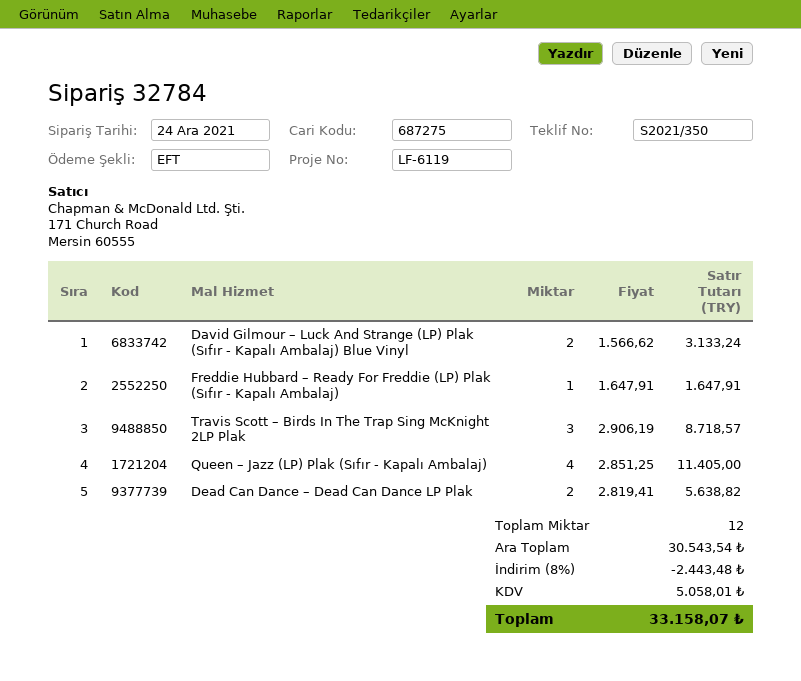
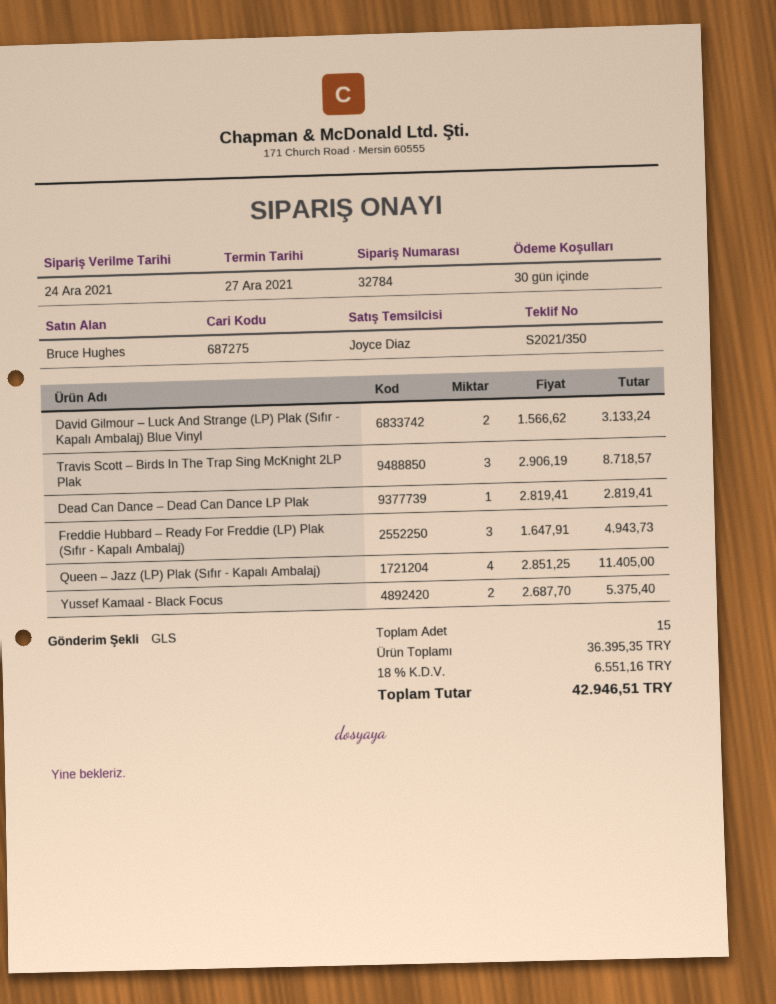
Freddie Hubbard – Ready For Freddie (LP) Plak (Sıfır - Kapalı Ambalaj): 1 x 1647.91 = 1647.91 -> 3 x 1647.91 = 4943.73
Dead Can Dance – Dead Can Dance LP Plak: 2 x 2819.41 = 5638.82 -> 1 x 2819.41 = 2819.41
Yussef Kamaal - Black Focus: none -> 2 x 2687.70 = 5375.40
total quantity: 12 -> 15
subtotal: 30543.54 -> 36395.35
discount: 8% = 2443.48 -> none
tax: 5058.01 -> 6551.16
total: 33158.07 -> 42946.51

